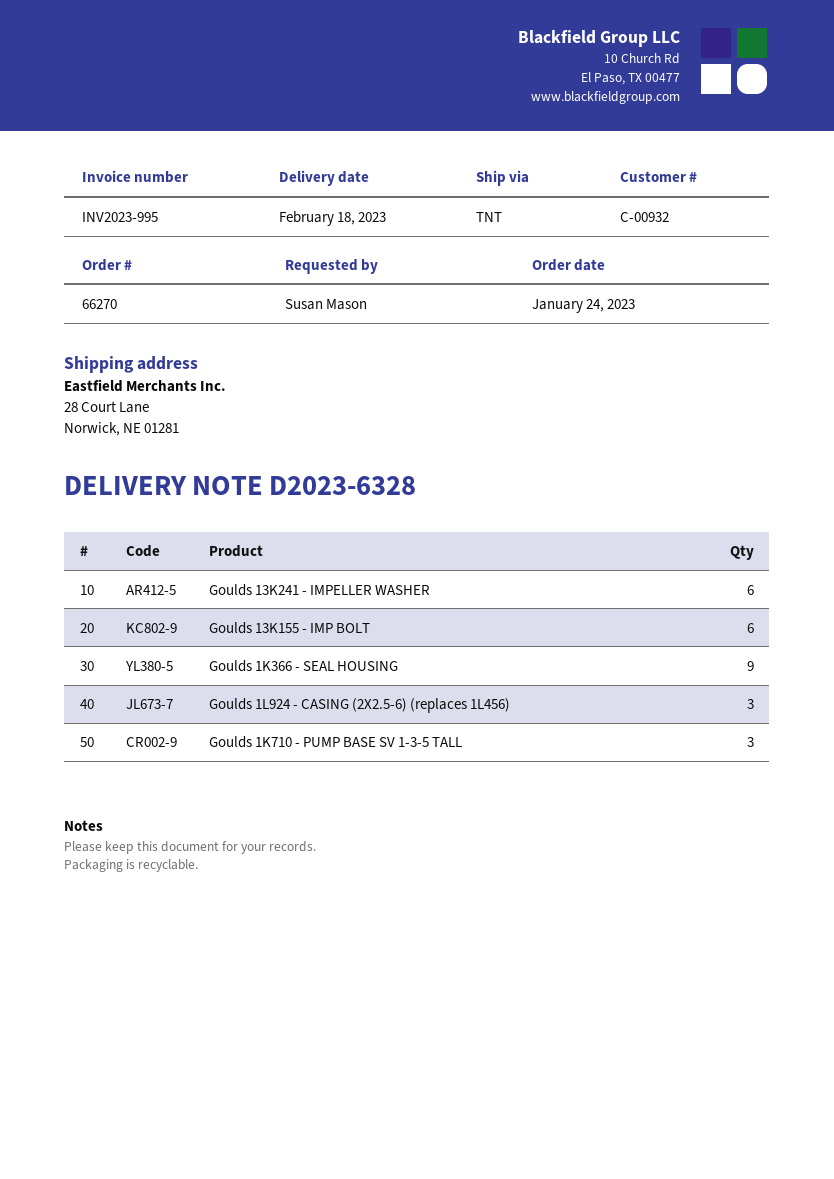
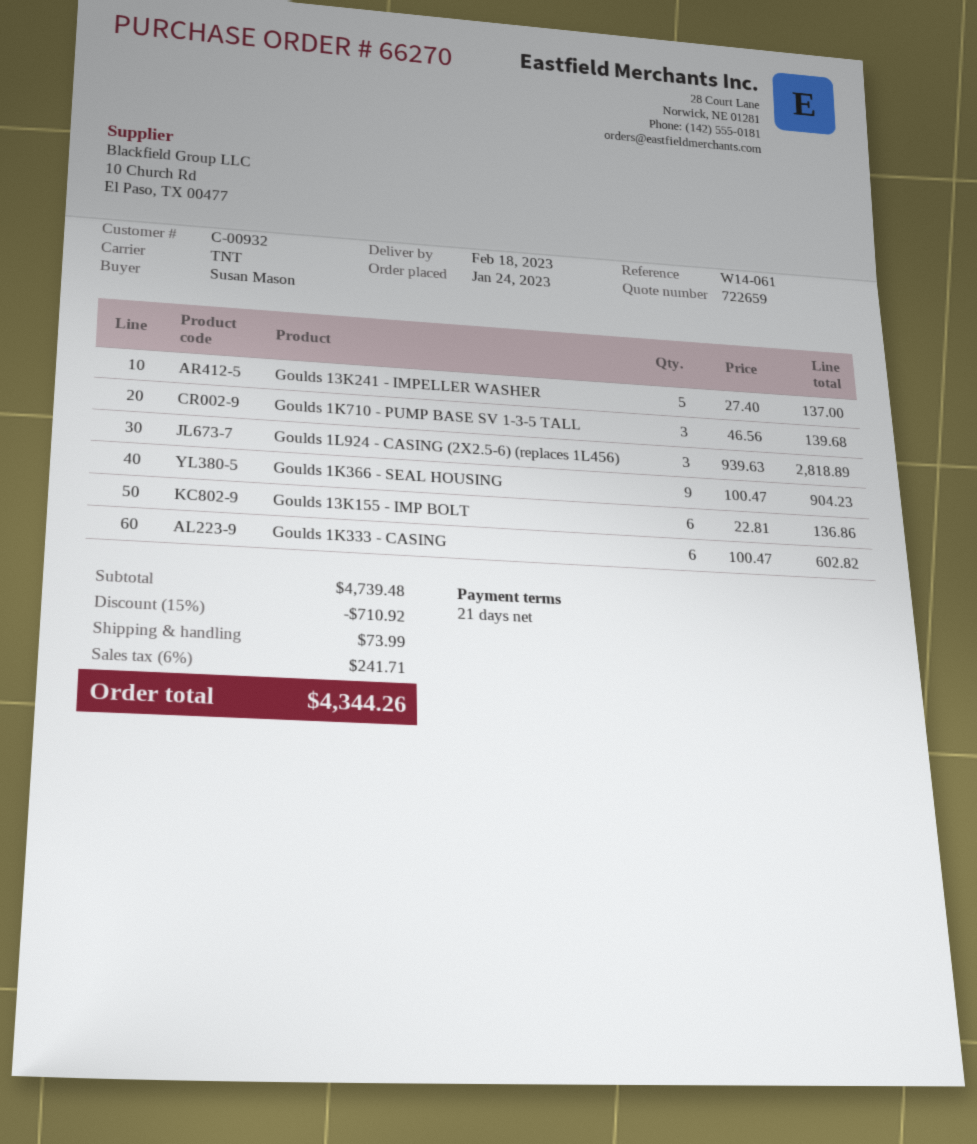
Goulds 13K241 - IMPELLER WASHER: 6 -> 5
Goulds 1K333 - CASING: none -> 6

